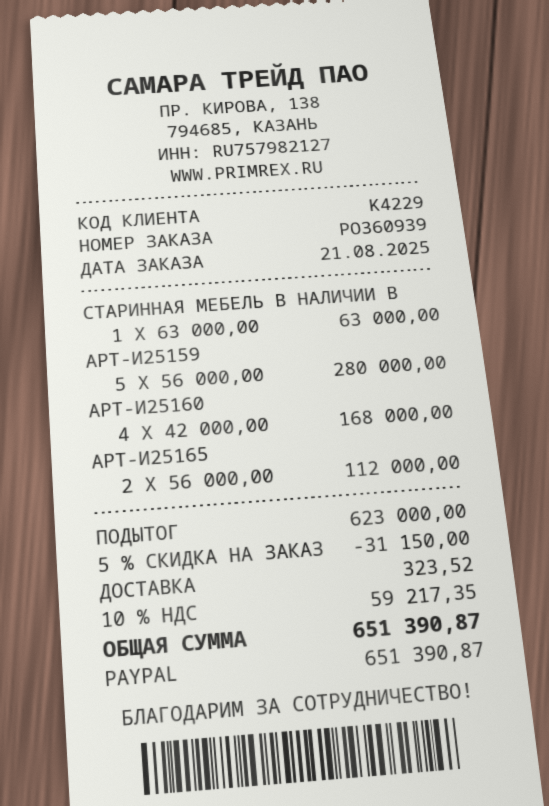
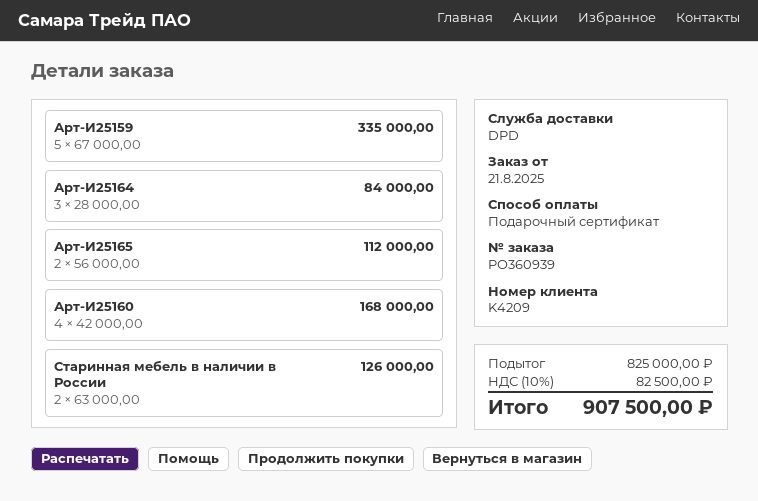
customer number: K4229 -> K4209
payment method: PayPal -> gift card
СТАРИННАЯ МЕБЕЛЬ В НАЛИЧИИ В: 1 x 63000.00 = 63000.00 -> 2 x 63000.00 = 126000.00
АРТ-И25159: 5 x 56000.00 = 280000.00 -> 5 x 67000.00 = 335000.00
Арт-И25164: none -> 3 x 28000.00 = 84000.00
subtotal: 623000.00 -> 825000.00
discount: 5% = 31150.00 -> none
shipping: 323.52 -> none
tax: 10% = 59217.35 -> 10% = 82500.00
total: 651390.87 -> 907500.00

